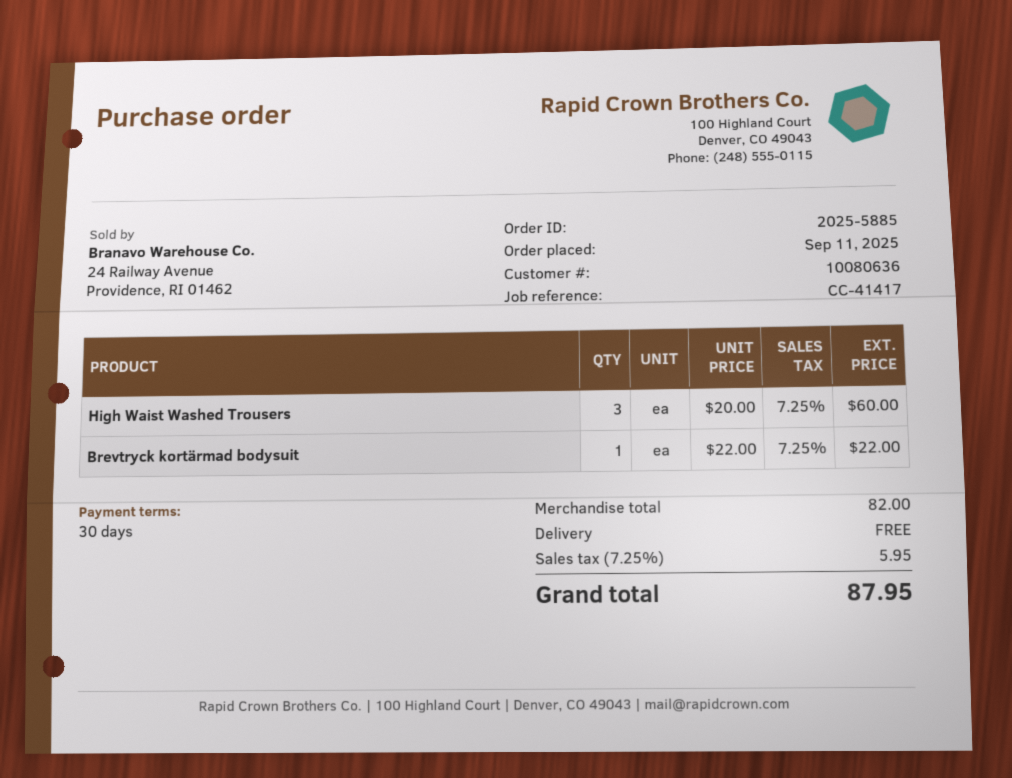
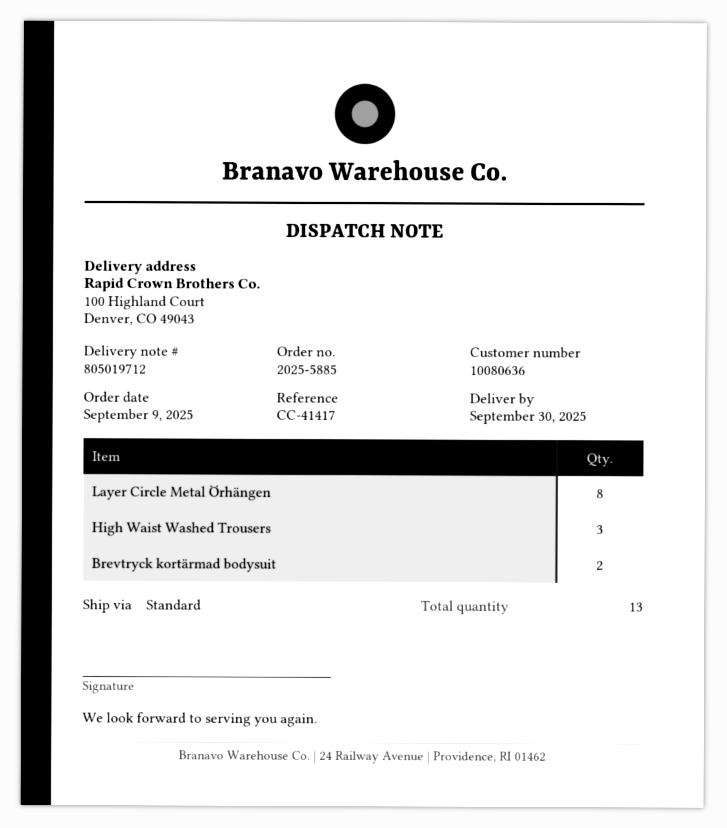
order date: 2025-09-11 -> 2025-09-09
Brevtryck kortärmad bodysuit: 1 -> 2
Layer Circle Metal Örhängen: none -> 8

